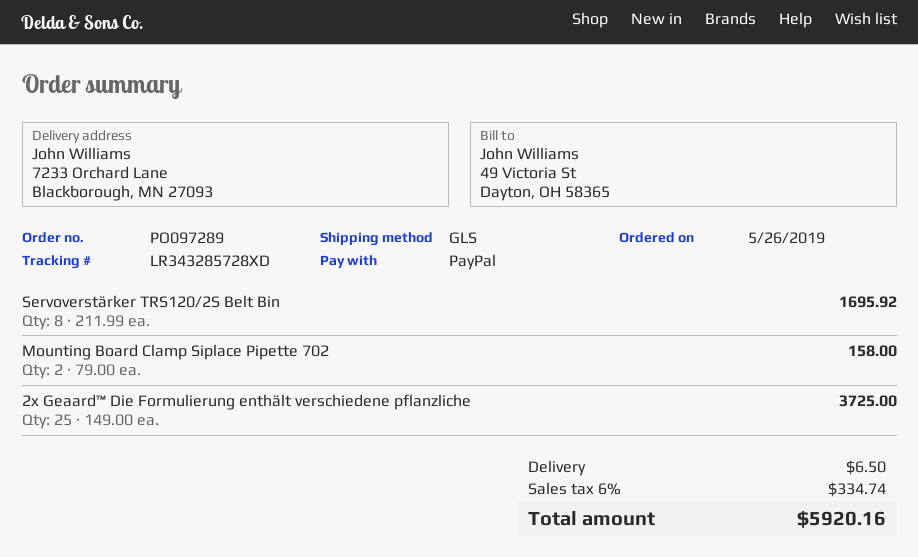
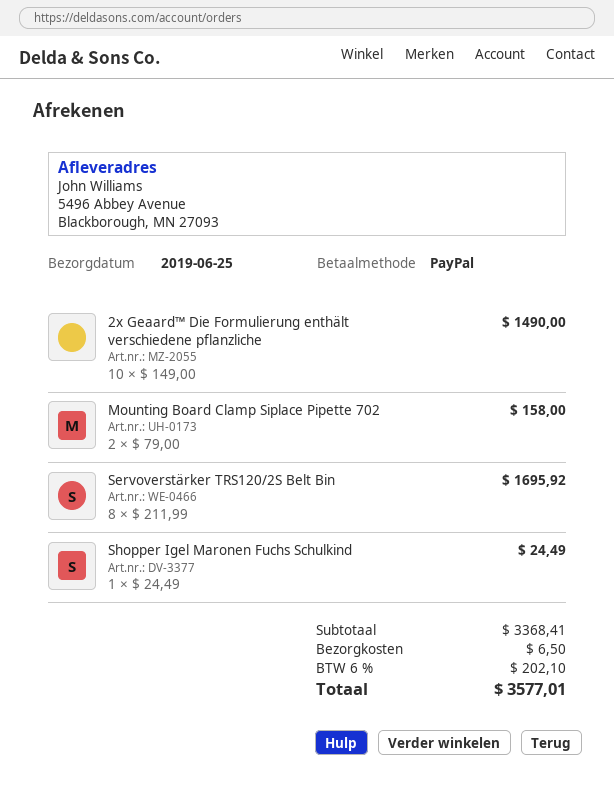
ship to: 7233 Orchard Lane, Blackborough, MN 27093 -> 5496 Abbey Avenue, Blackborough, MN 27093
2x Geaard™ Die Formulierung enthält verschiedene pflanzliche: 25 x 149.00 = 3725.00 -> 10 x 149.00 = 1490.00
Shopper Igel Maronen Fuchs Schulkind: none -> 1 x 24.49 = 24.49
tax: 6% = 334.74 -> 6% = 202.10
total: 5920.16 -> 3577.01

